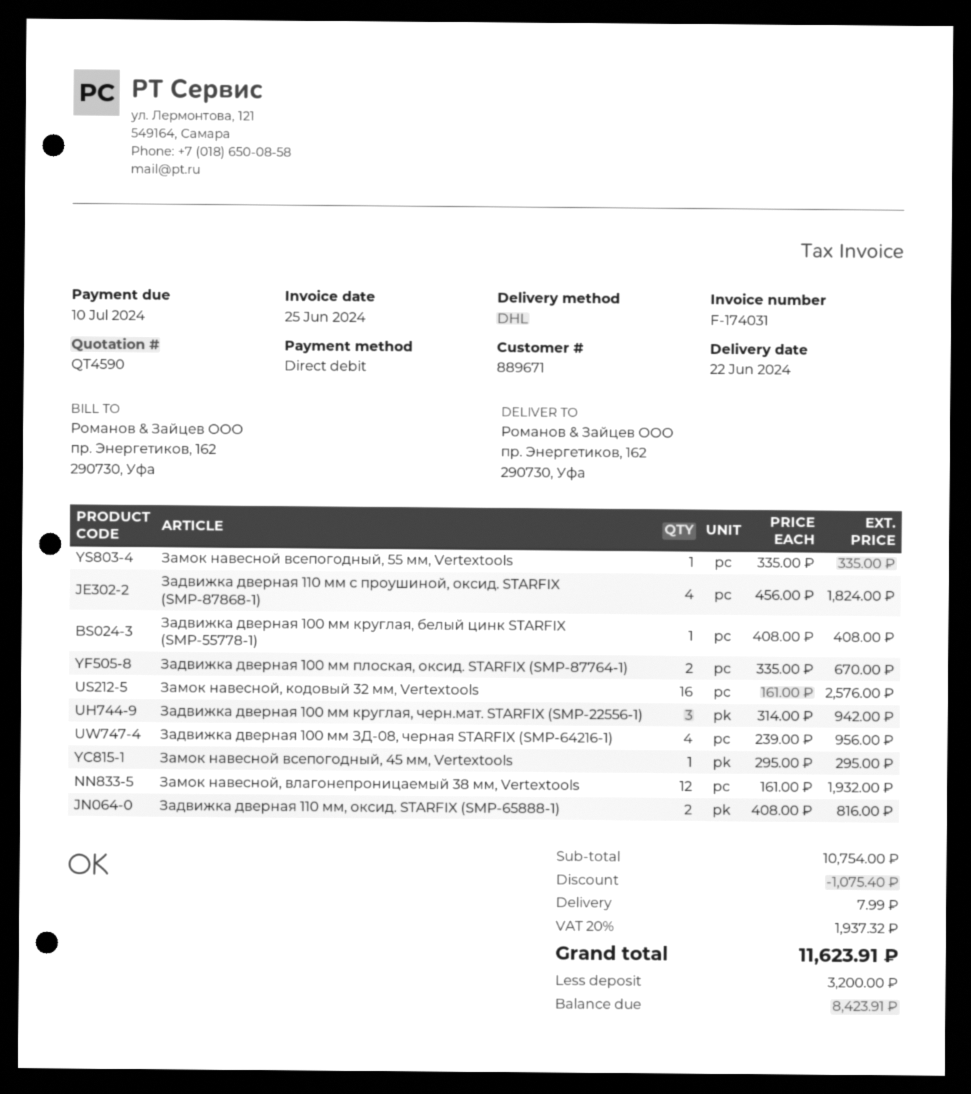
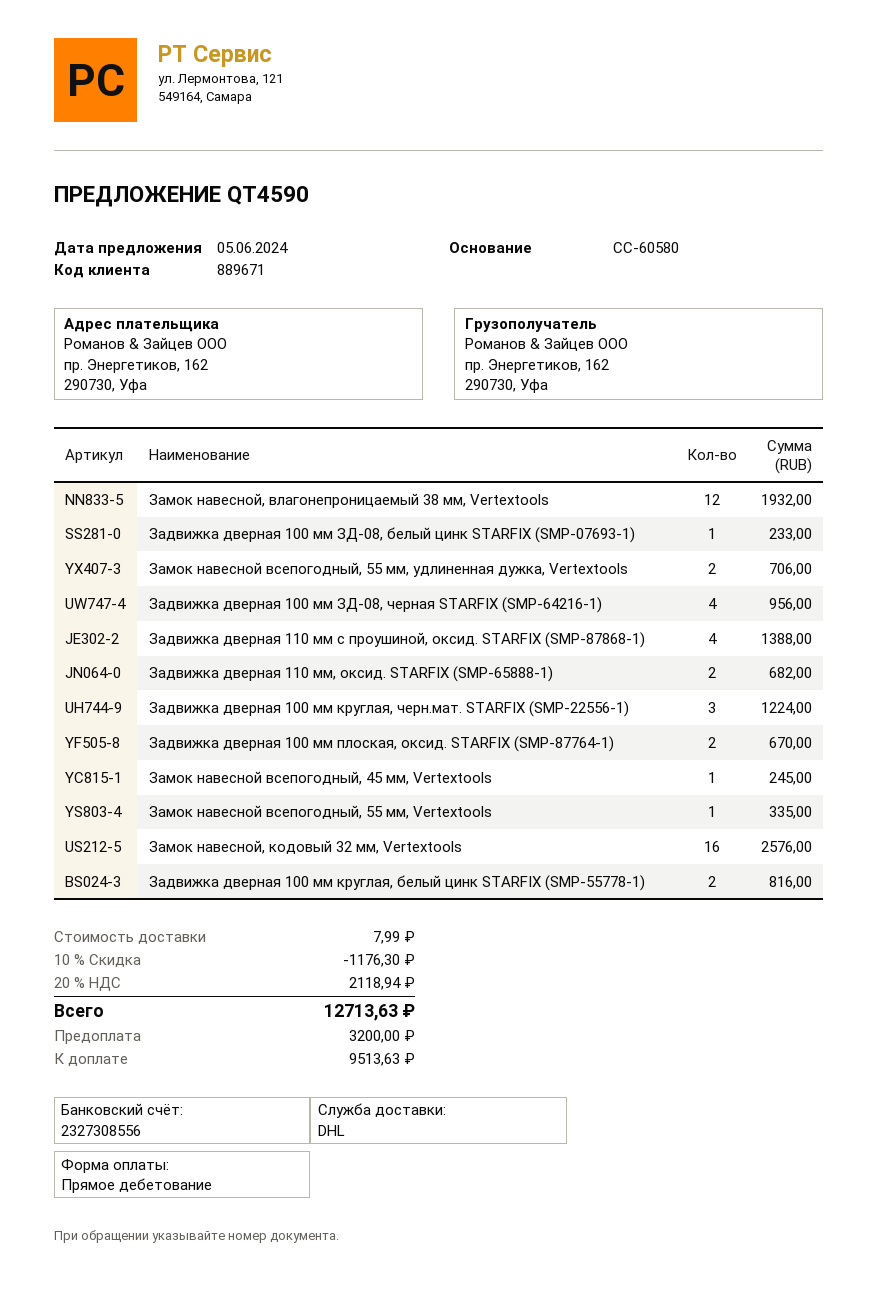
Задвижка дверная 110 мм с проушиной, оксид. STARFIX (SMP-87868-1): 4 for 1824.00 -> 4 for 1388.00
Задвижка дверная 100 мм круглая, белый цинк STARFIX (SMP-55778-1): 1 for 408.00 -> 2 for 816.00
Задвижка дверная 100 мм круглая, черн.мат. STARFIX (SMP-22556-1): 3 for 942.00 -> 3 for 1224.00
Замок навесной всепогодный, 45 мм, Vertextools: 1 for 295.00 -> 1 for 245.00
Задвижка дверная 110 мм, оксид. STARFIX (SMP-65888-1): 2 for 816.00 -> 2 for 682.00
Задвижка дверная 100 мм ЗД-08, белый цинк STARFIX (SMP-07693-1): none -> 1 for 233.00
Замок навесной всепогодный, 55 мм, удлиненная дужка, Vertextools: none -> 2 for 706.00
discount: 1075.40 -> 1176.30
tax: 20% = 1937.32 -> 20% = 2118.94
total: 11623.91 -> 12713.63
balance: 8423.91 -> 9513.63

